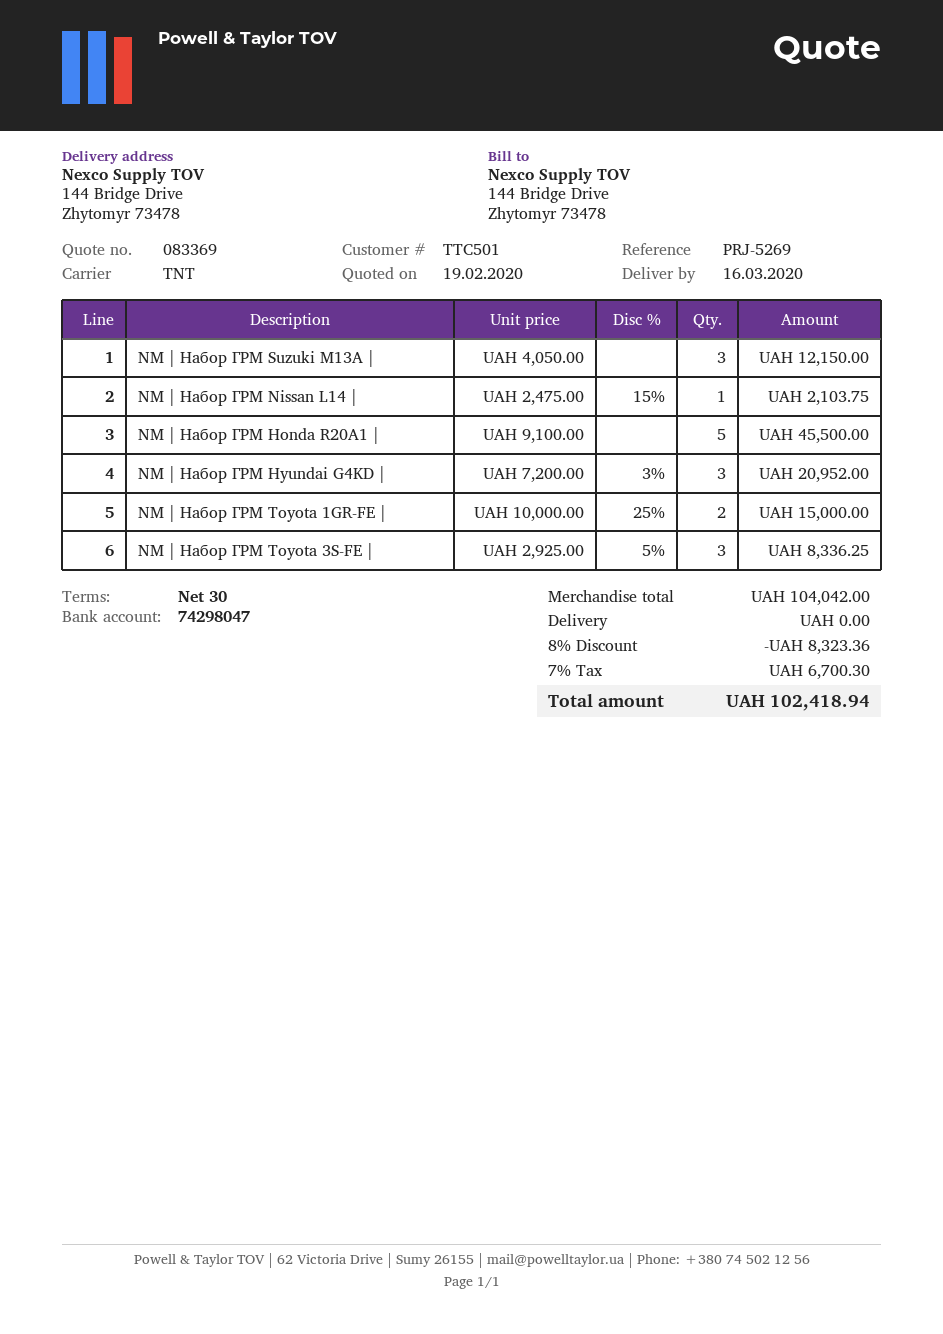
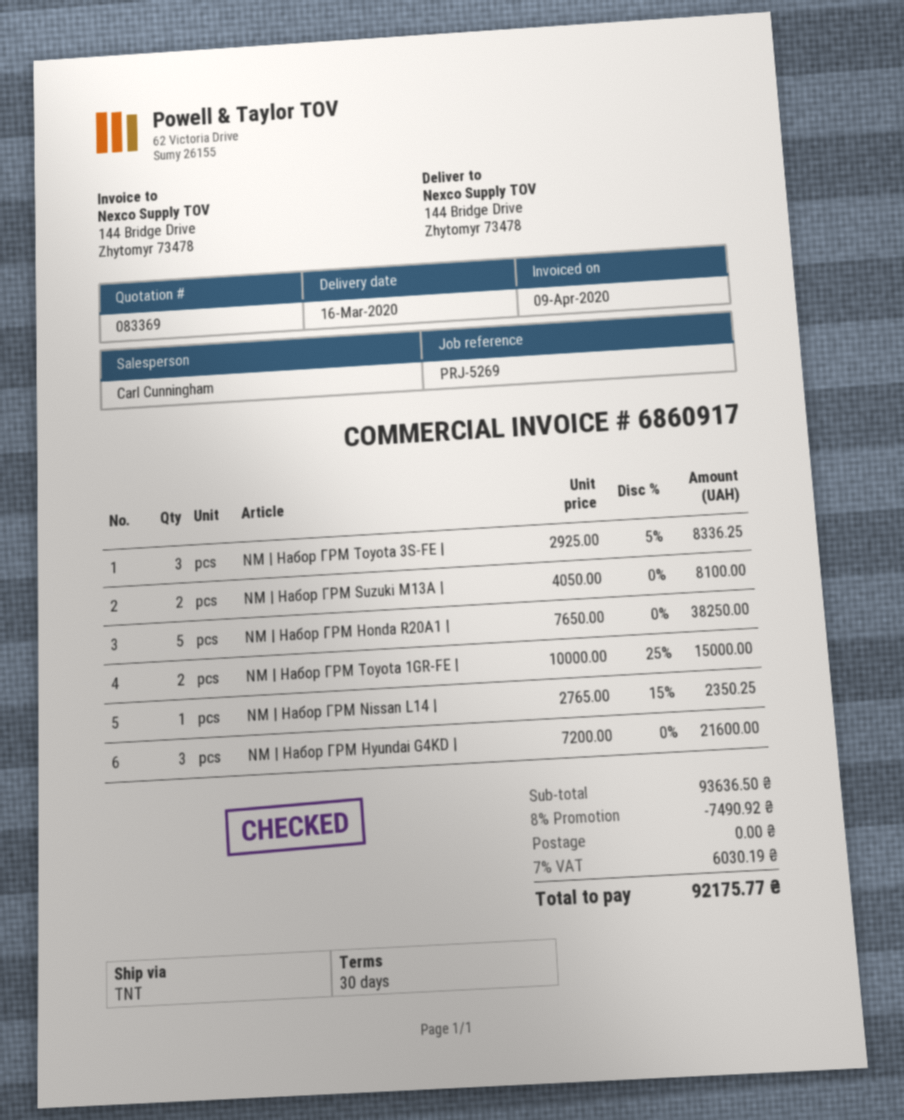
NM | Набор ГРМ Suzuki M13A |: 3 x 4050.00 = 12150.00 -> 2 x 4050.00 = 8100.00
NM | Набор ГРМ Nissan L14 |: 1 x 2475.00 - 15% = 2103.75 -> 1 x 2765.00 - 15% = 2350.25
NM | Набор ГРМ Honda R20A1 |: 5 x 9100.00 = 45500.00 -> 5 x 7650.00 = 38250.00
NM | Набор ГРМ Hyundai G4KD |: 3 x 7200.00 - 3% = 20952.00 -> 3 x 7200.00 = 21600.00
subtotal: 104042.00 -> 93636.50
discount: 8% = 8323.36 -> 8% = 7490.92
tax: 7% = 6700.30 -> 7% = 6030.19
total: 102418.94 -> 92175.77

